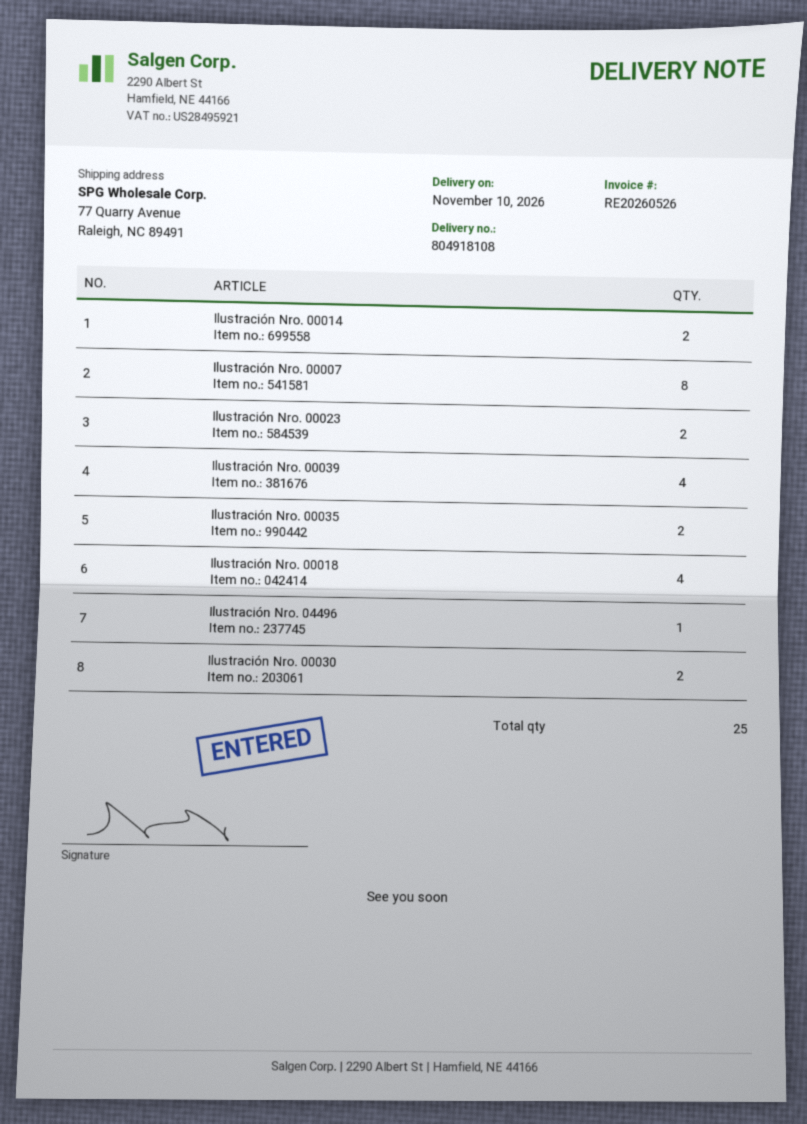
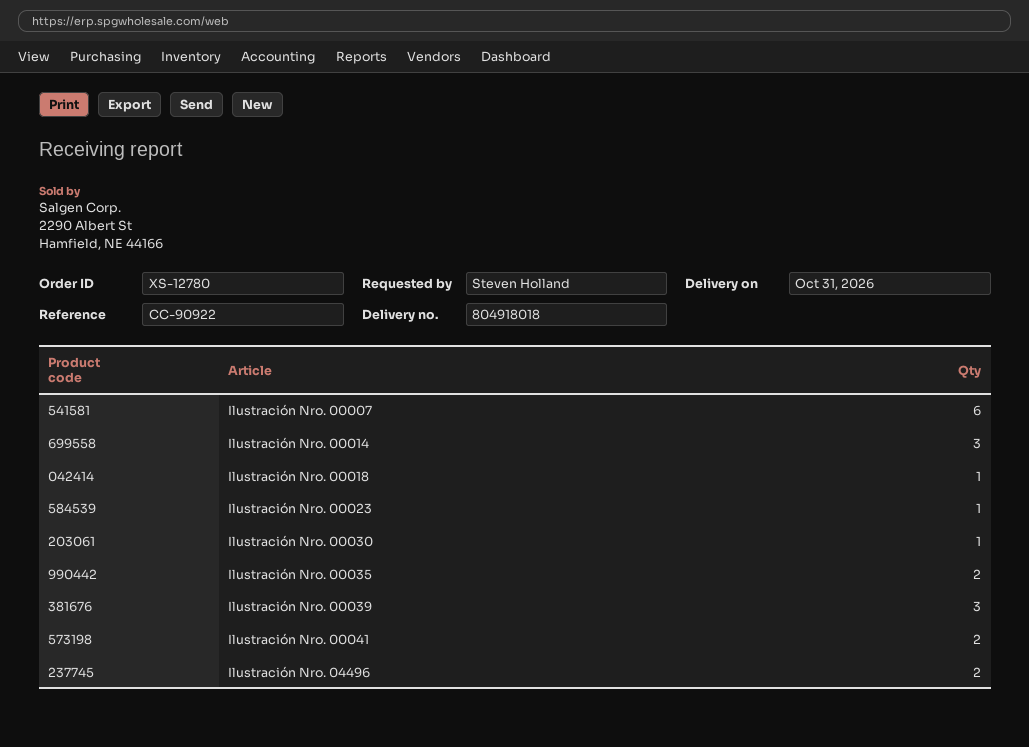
delivery note number: 804918108 -> 804918018
delivery date: 2026-11-10 -> 2026-10-31
Ilustración Nro. 00014: 2 -> 3
Ilustración Nro. 00007: 8 -> 6
Ilustración Nro. 00023: 2 -> 1
Ilustración Nro. 00039: 4 -> 3
Ilustración Nro. 00018: 4 -> 1
Ilustración Nro. 04496: 1 -> 2
Ilustración Nro. 00030: 2 -> 1
Ilustración Nro. 00041: none -> 2

